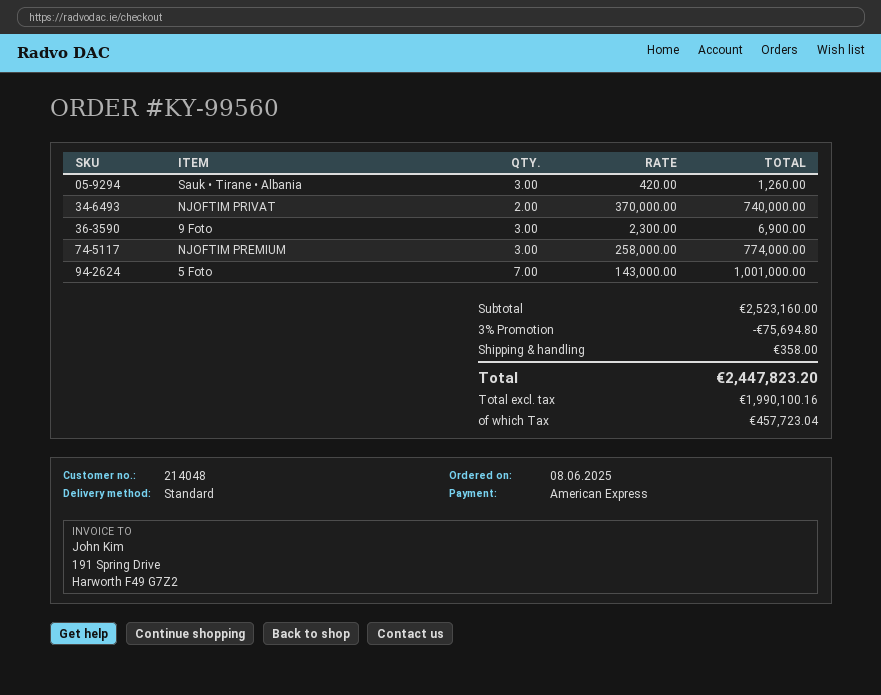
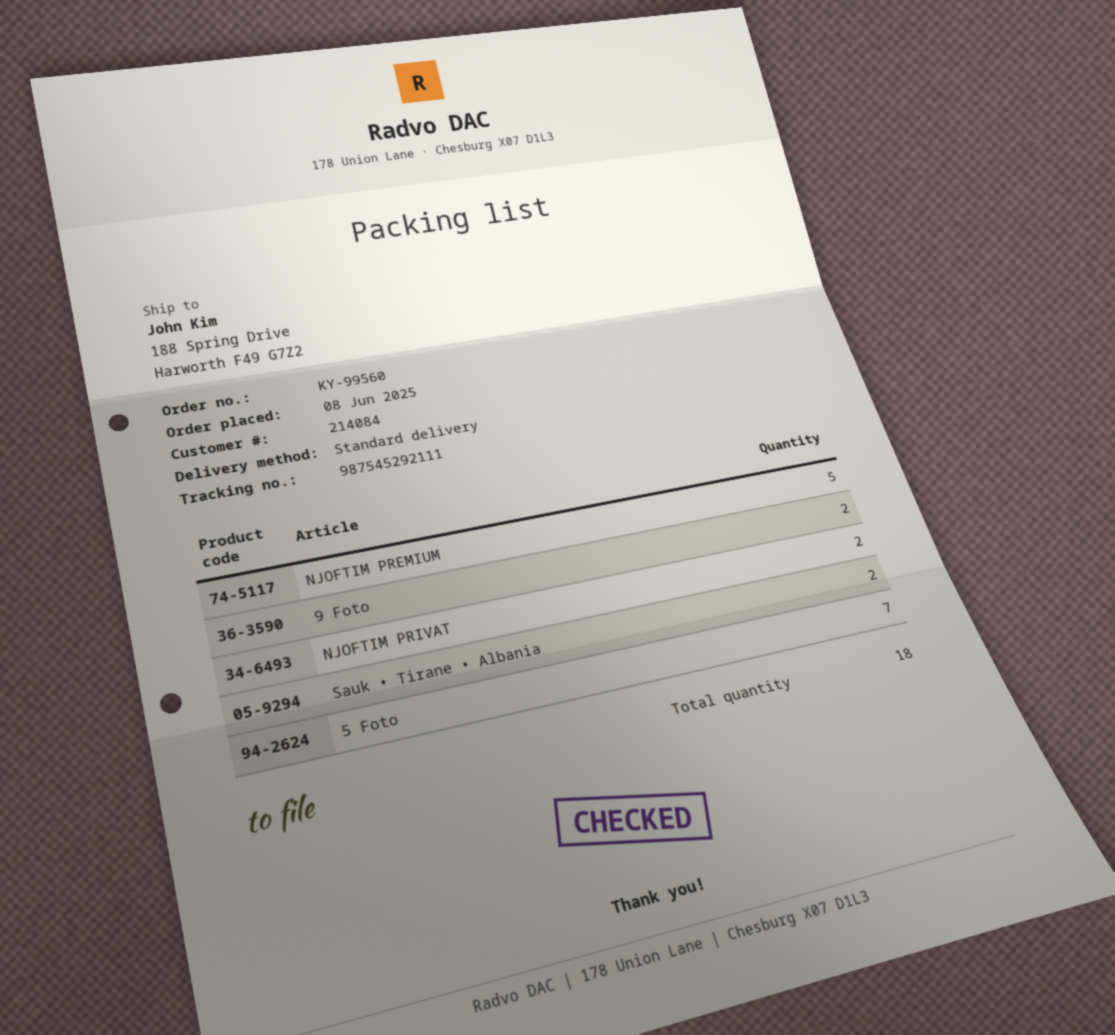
customer number: 214048 -> 214084
Sauk • Tirane • Albania: 3 -> 2
9 Foto: 3 -> 2
NJOFTIM PREMIUM: 3 -> 5

